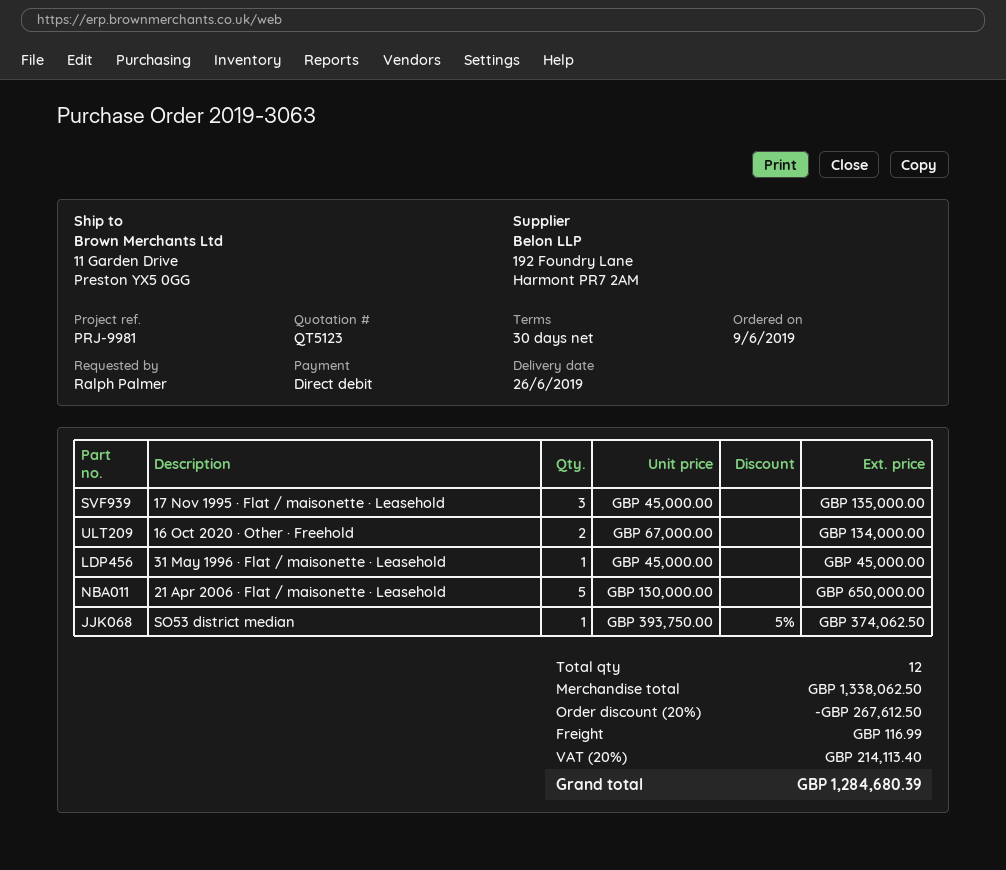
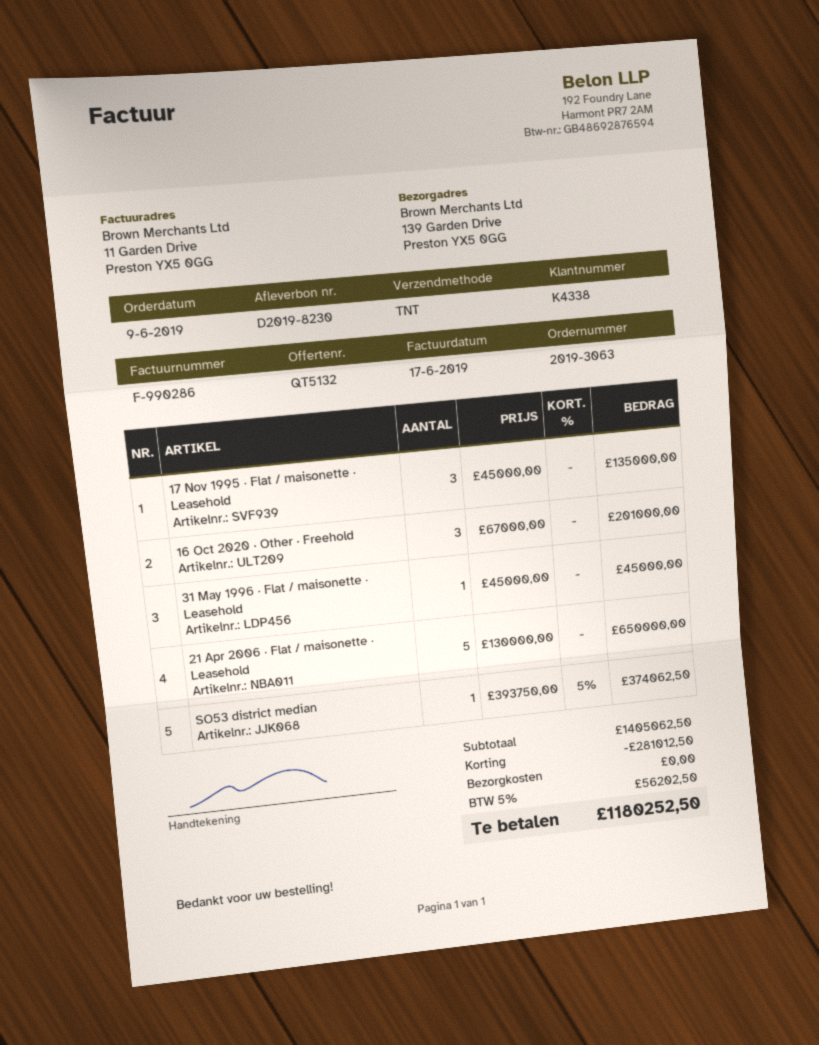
quote number: QT5123 -> QT5132
ship to: 11 Garden Drive, Preston YX5 0GG -> 139 Garden Drive, Preston YX5 0GG
16 Oct 2020 · Other · Freehold: 2 x 67000.00 = 134000.00 -> 3 x 67000.00 = 201000.00
subtotal: 1338062.50 -> 1405062.50
discount: 267612.50 -> 281012.50
shipping: 116.99 -> 0.00
tax: 20% = 214113.40 -> 5% = 56202.50
total: 1284680.39 -> 1180252.50

